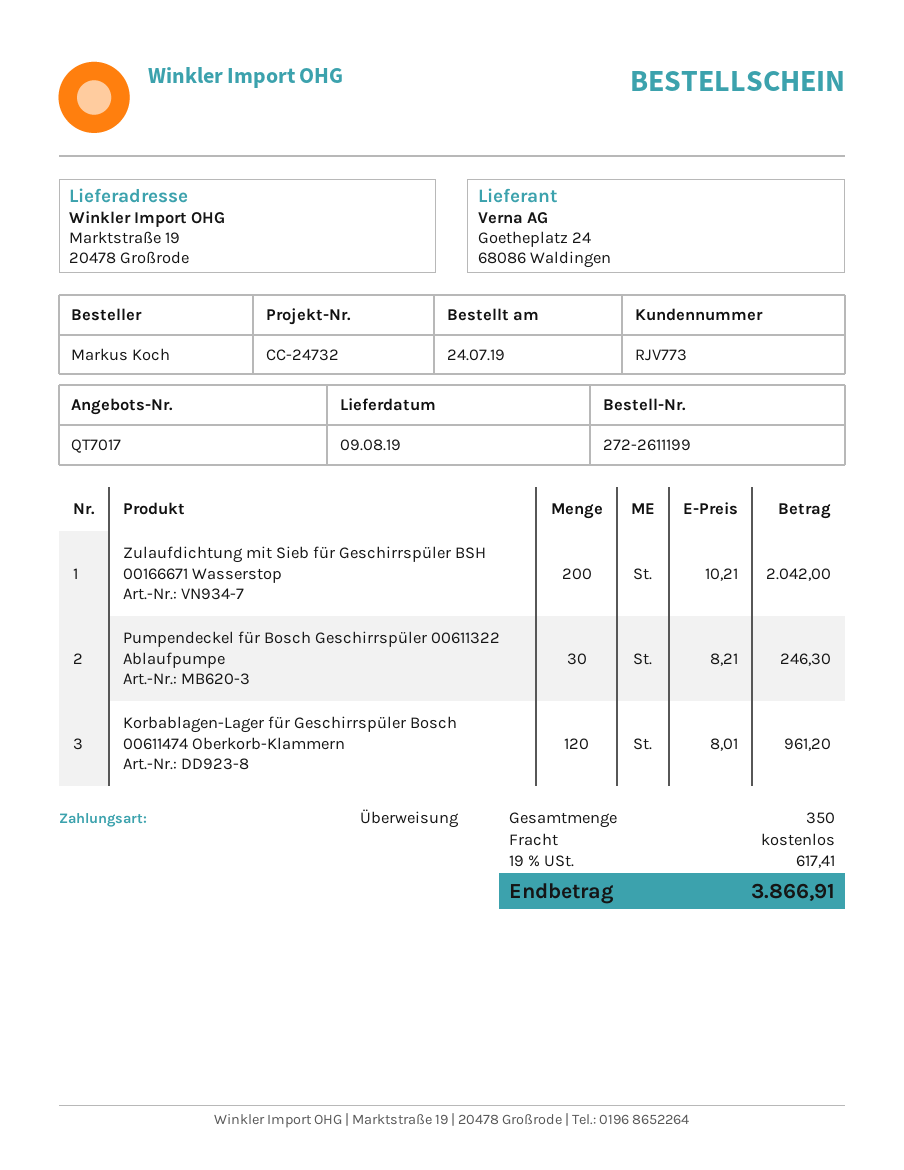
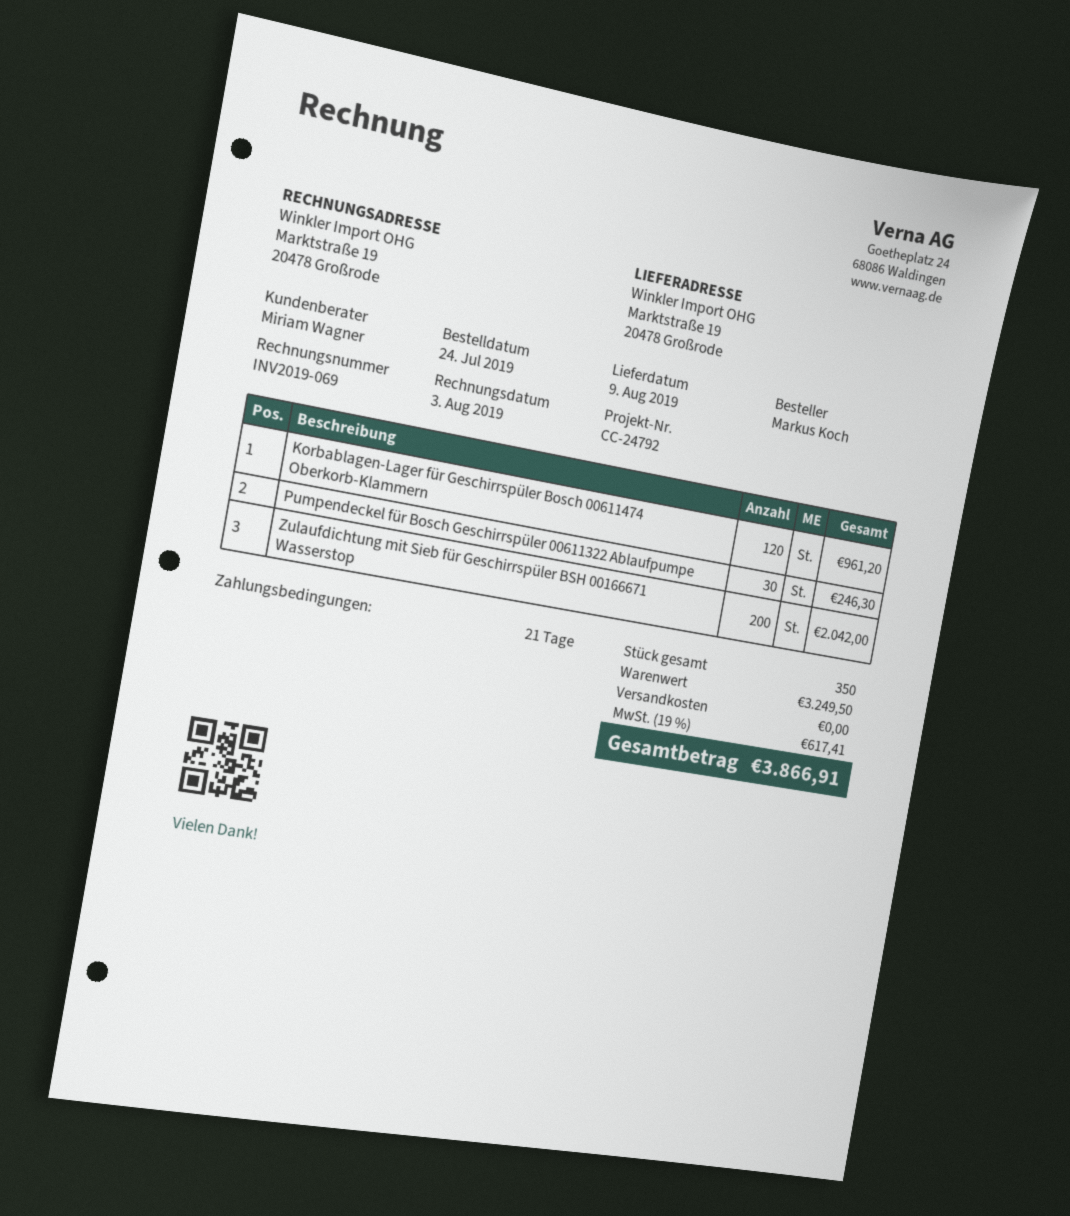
reference: CC-24732 -> CC-24792

